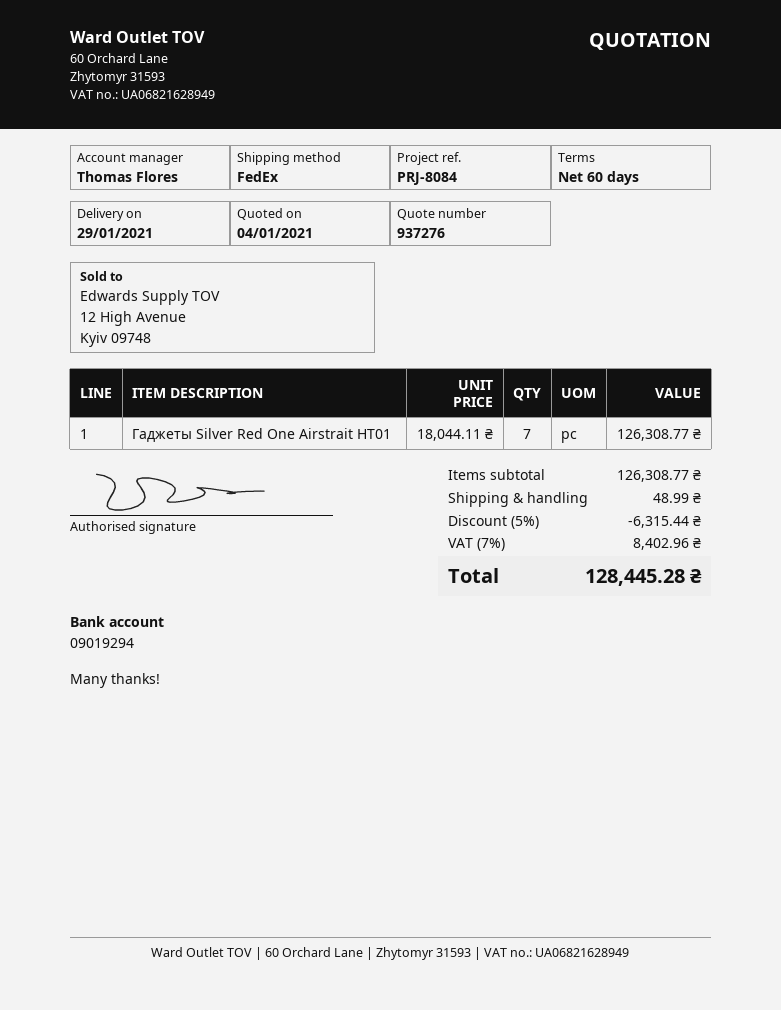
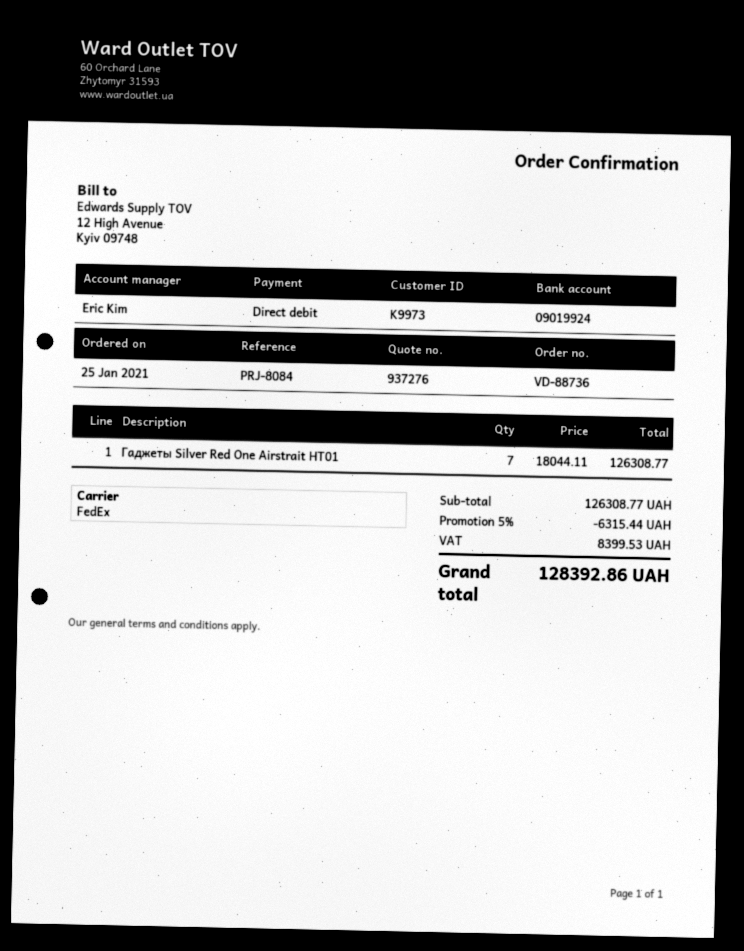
sales rep: Thomas Flores -> Eric Kim
bank account: 09019294 -> 09019924
shipping: 48.99 -> none
tax: 8402.96 -> 8399.53
total: 128445.28 -> 128392.86

